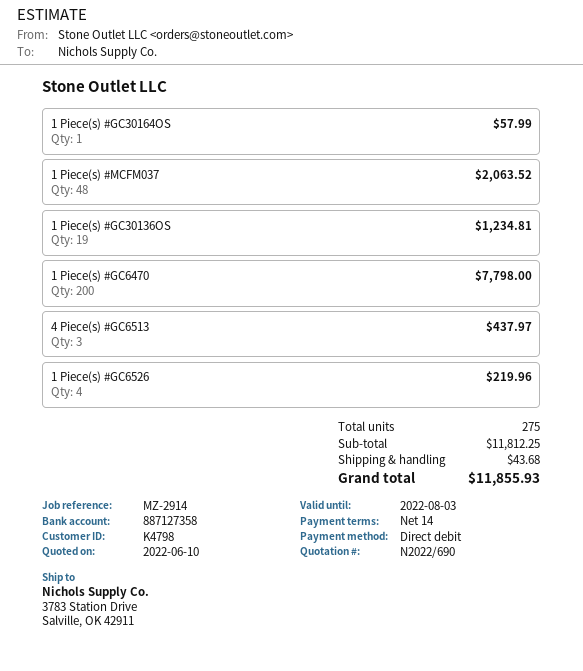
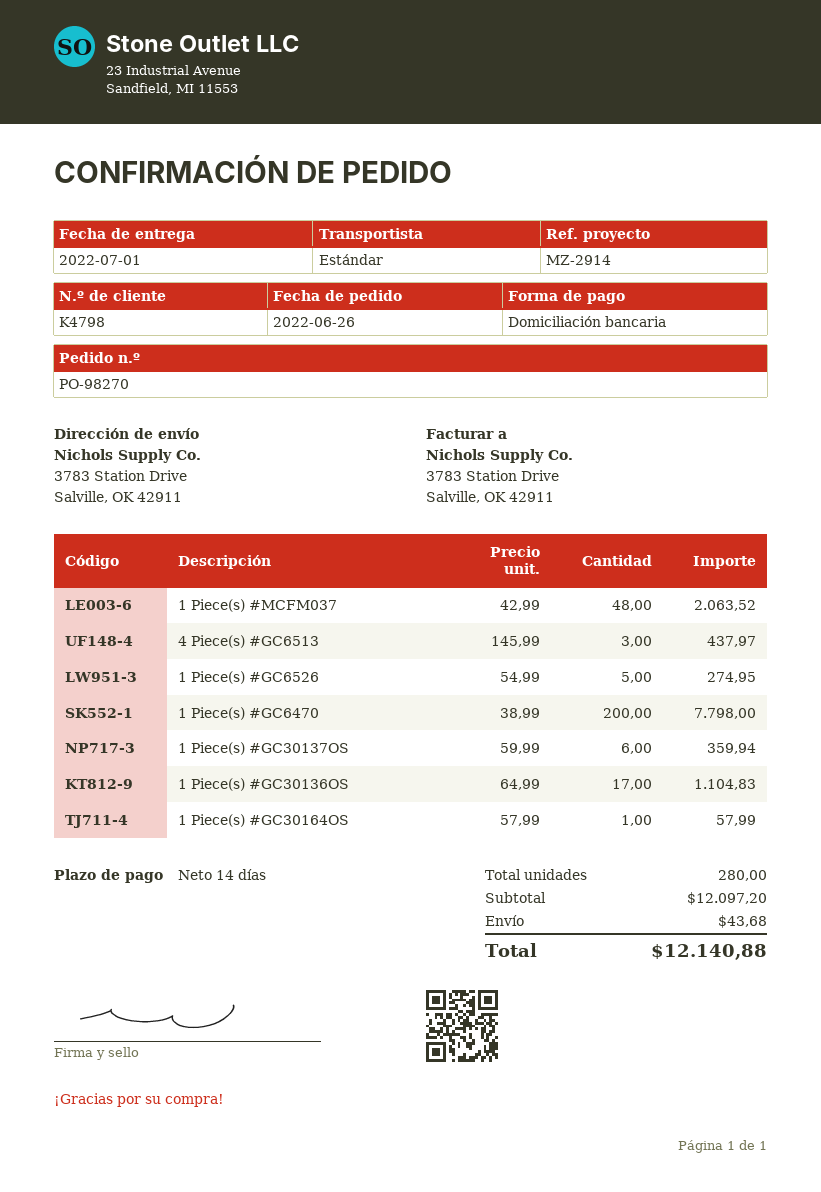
1 Piece(s) #GC30136OS: 19 for 1234.81 -> 17 for 1104.83
1 Piece(s) #GC6526: 4 for 219.96 -> 5 for 274.95
1 Piece(s) #GC30137OS: none -> 6 for 359.94
total quantity: 275 -> 280
subtotal: 11812.25 -> 12097.20
total: 11855.93 -> 12140.88

